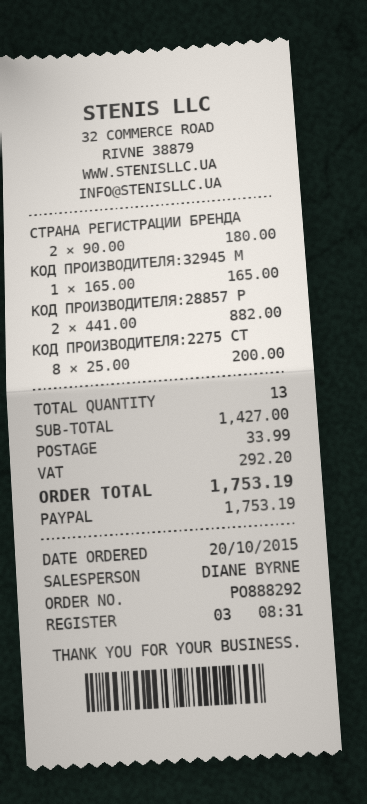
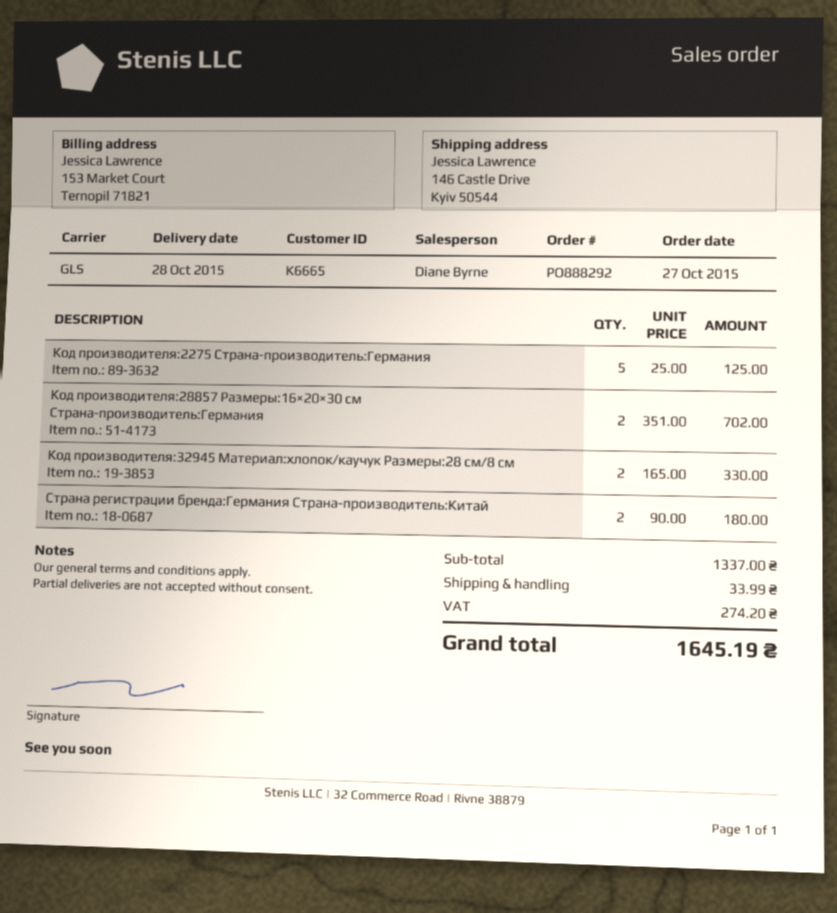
order date: 2015-10-20 -> 2015-10-27
КОД ПРОИЗВОДИТЕЛЯ:32945 М: 1 x 165.00 = 165.00 -> 2 x 165.00 = 330.00
КОД ПРОИЗВОДИТЕЛЯ:28857 Р: 2 x 441.00 = 882.00 -> 2 x 351.00 = 702.00
КОД ПРОИЗВОДИТЕЛЯ:2275 СТ: 8 x 25.00 = 200.00 -> 5 x 25.00 = 125.00
subtotal: 1427.00 -> 1337.00
tax: 292.20 -> 274.20
total: 1753.19 -> 1645.19

